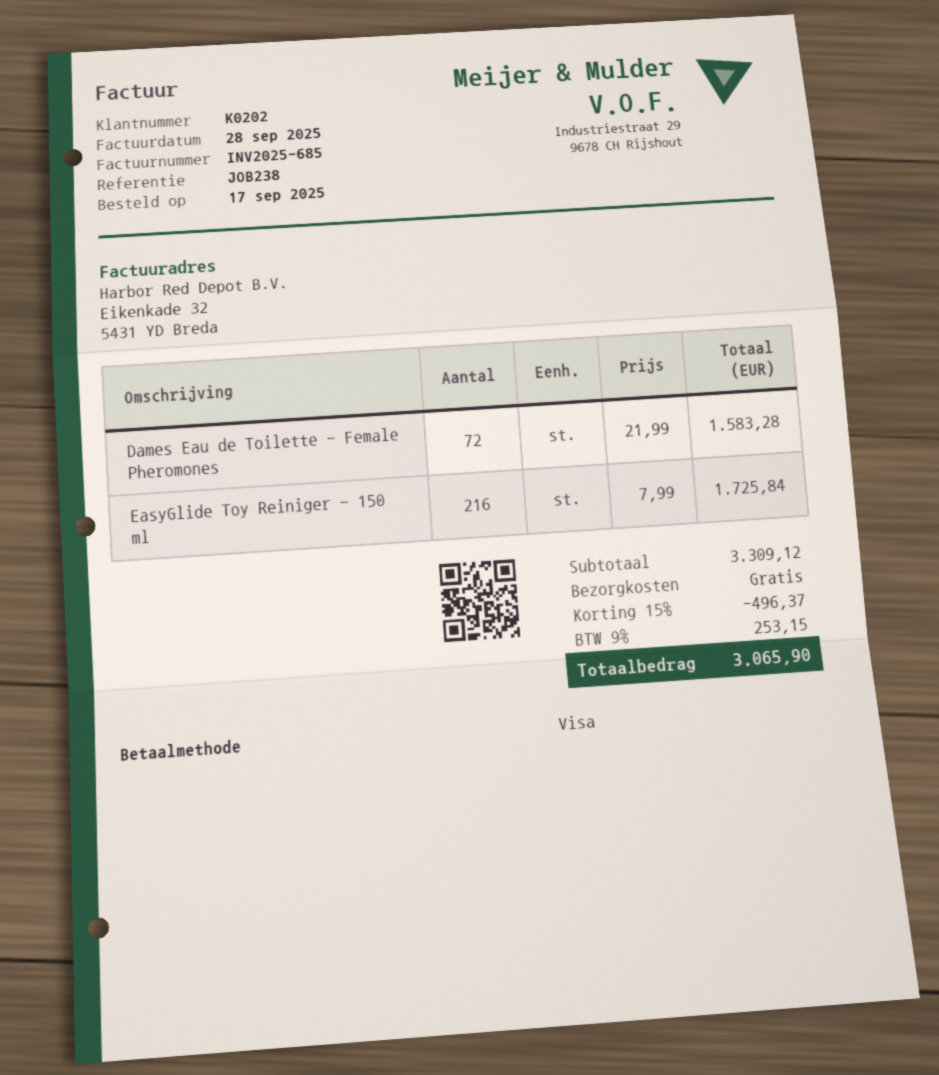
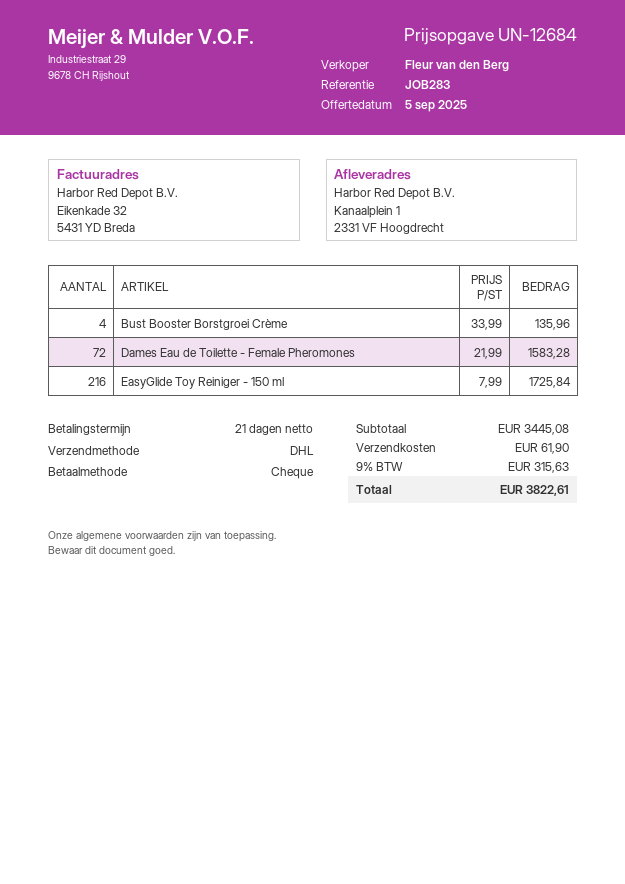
reference: JOB238 -> JOB283
payment method: Visa -> cheque
Bust Booster Borstgroei Crème: none -> 4 x 33.99 = 135.96
subtotal: 3309.12 -> 3445.08
discount: 15% = 496.37 -> none
shipping: 0.00 -> 61.90
tax: 9% = 253.15 -> 9% = 315.63
total: 3065.90 -> 3822.61

